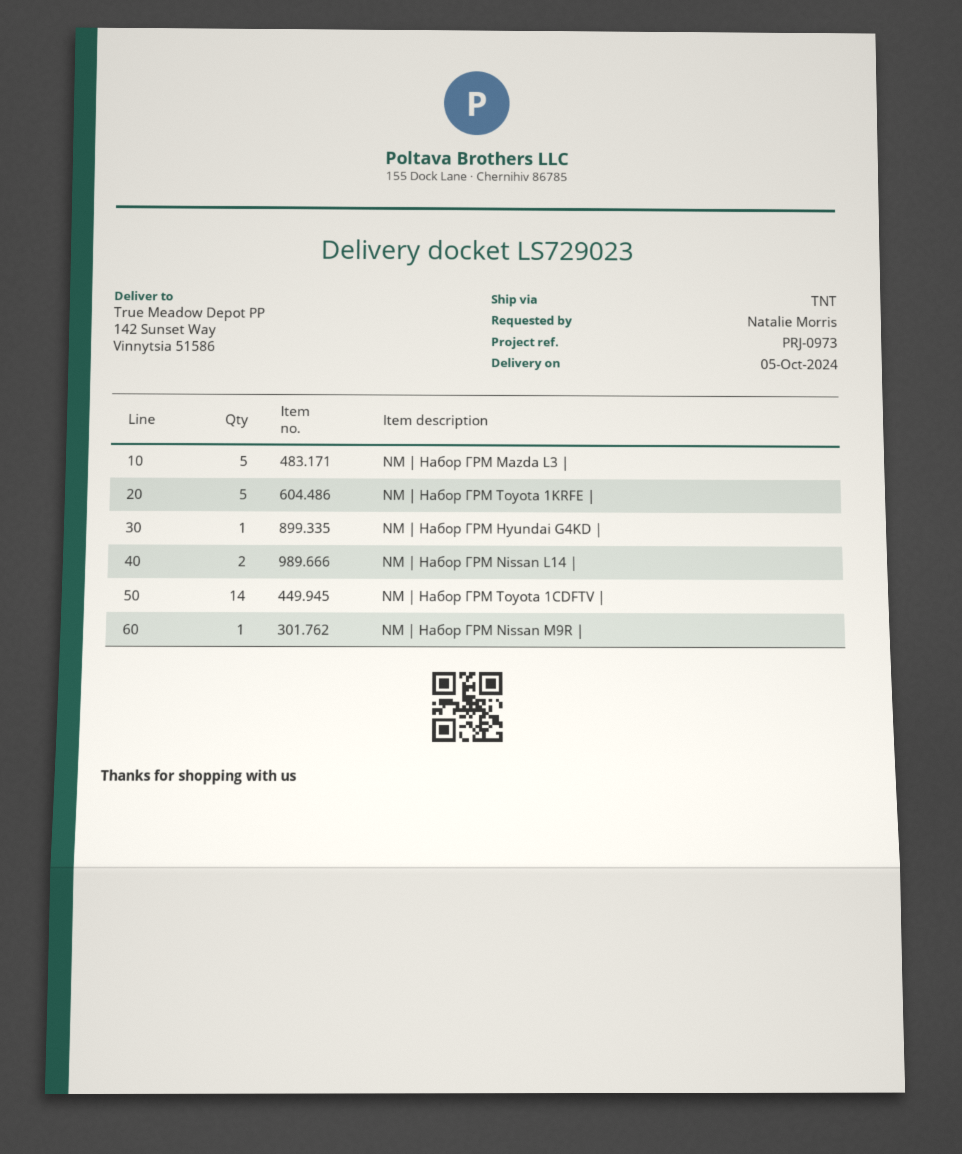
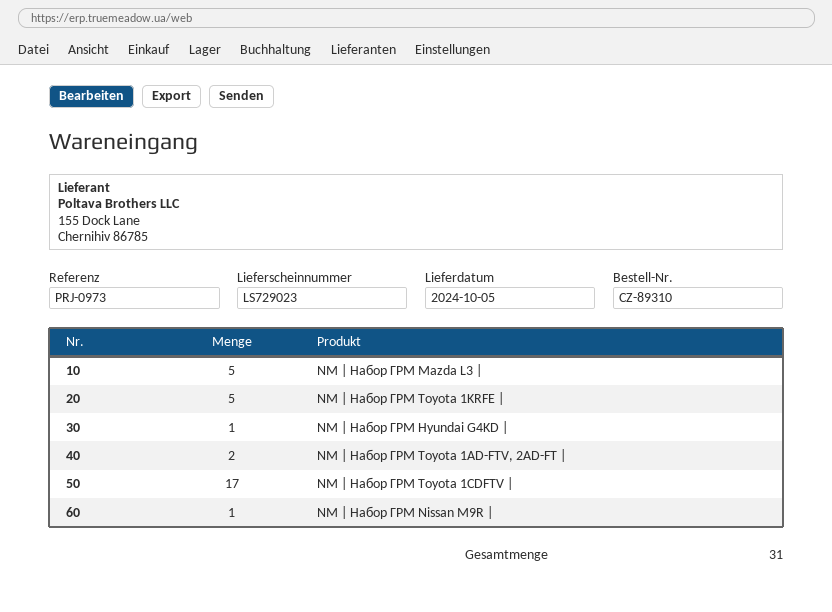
NM | Набор ГРМ Nissan L14 |: 2 -> none
NM | Набор ГРМ Toyota 1CDFTV |: 14 -> 17
NM | Набор ГРМ Toyota 1AD-FTV, 2AD-FT |: none -> 2

